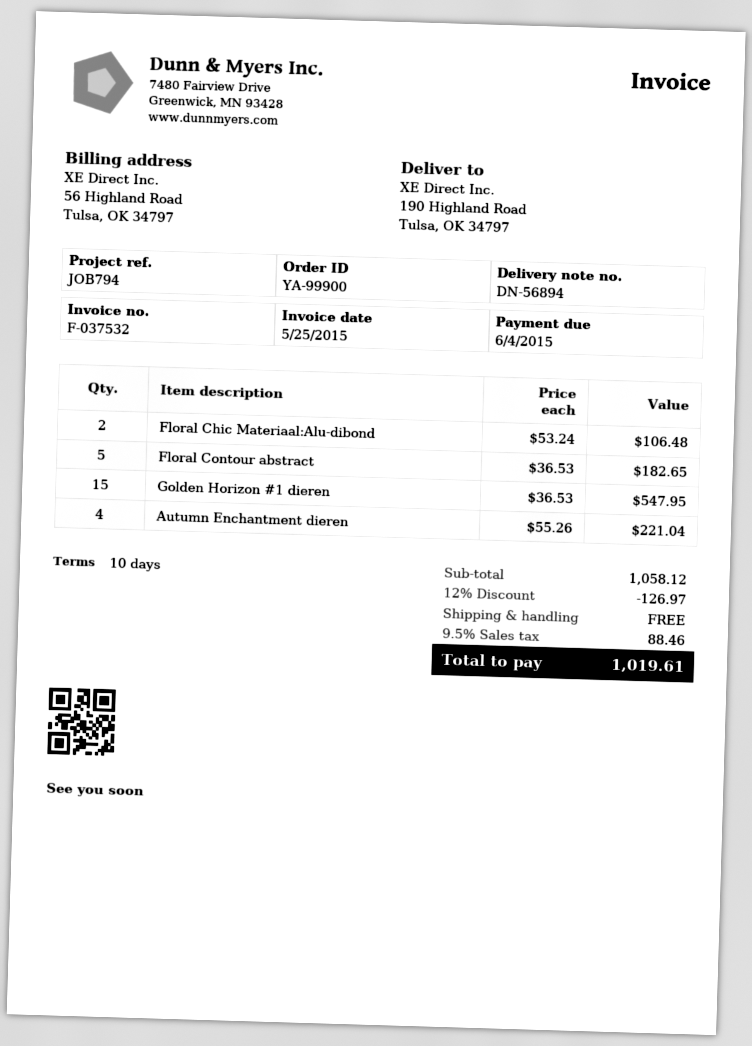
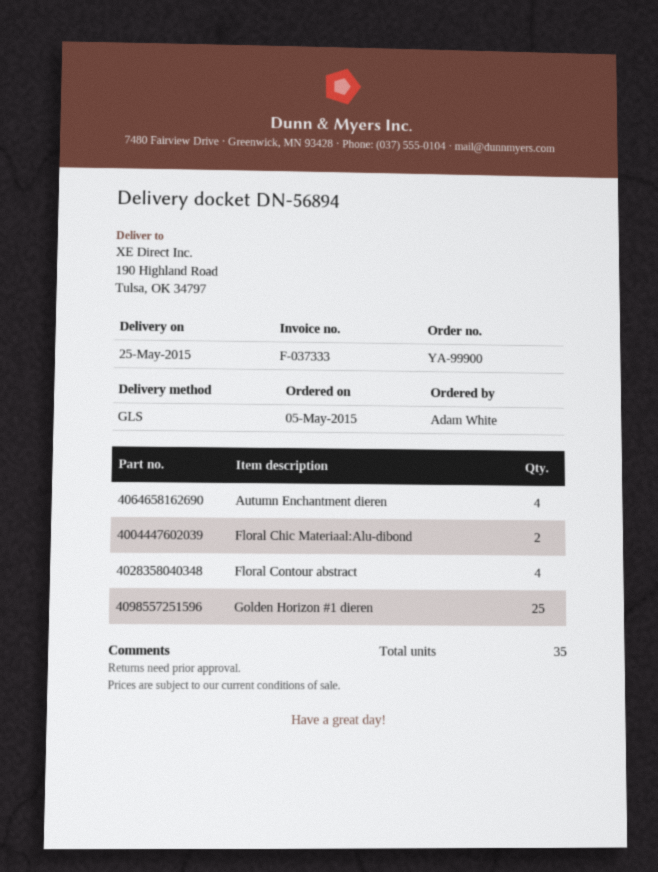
invoice number: F-037532 -> F-037333
Floral Contour abstract: 5 -> 4
Golden Horizon #1 dieren: 15 -> 25

